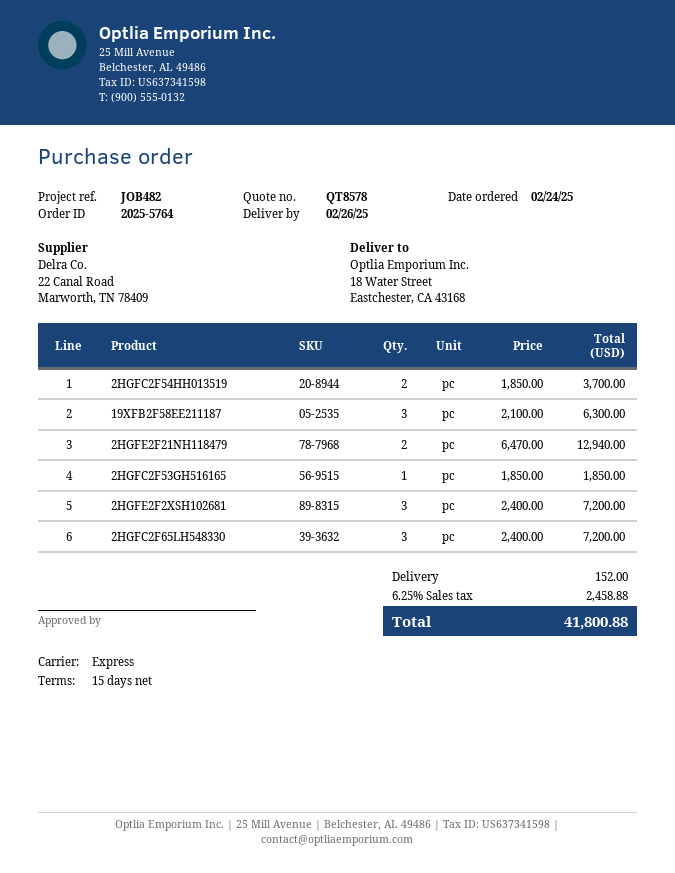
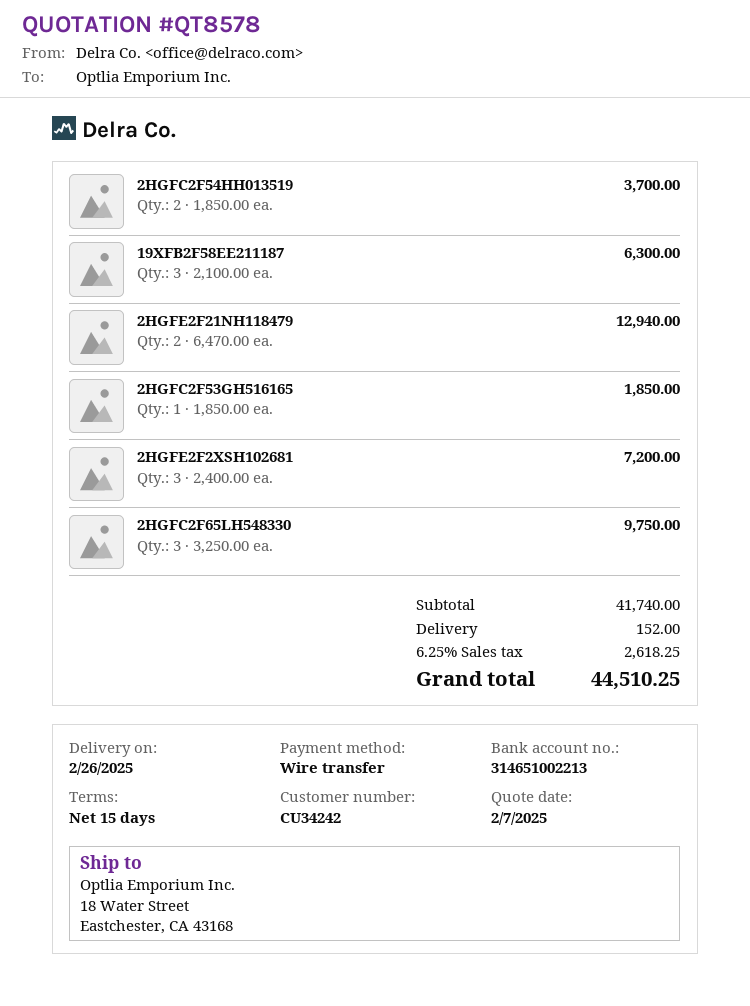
2HGFC2F65LH548330: 3 x 2400.00 = 7200.00 -> 3 x 3250.00 = 9750.00
tax: 6.25% = 2458.88 -> 6.25% = 2618.25
total: 41800.88 -> 44510.25

